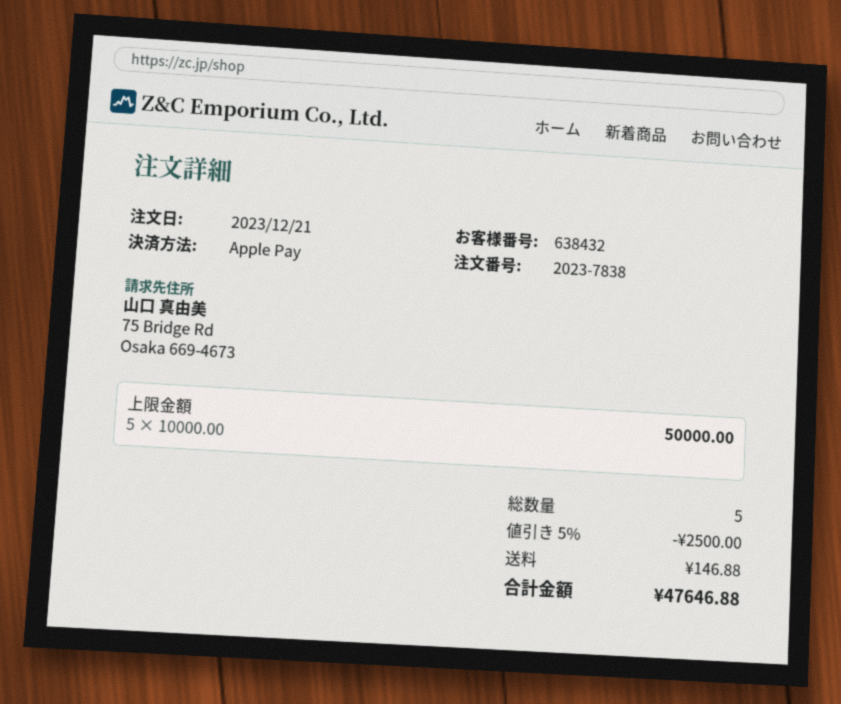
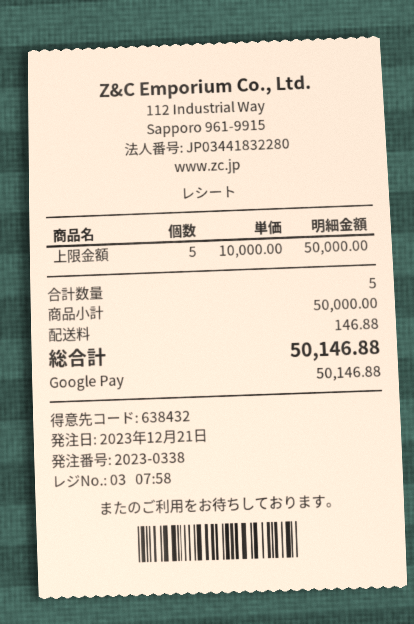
order number: 2023-7838 -> 2023-0338
payment method: Apple Pay -> Google Pay
discount: 5% = 2500.00 -> none
total: 47646.88 -> 50146.88

